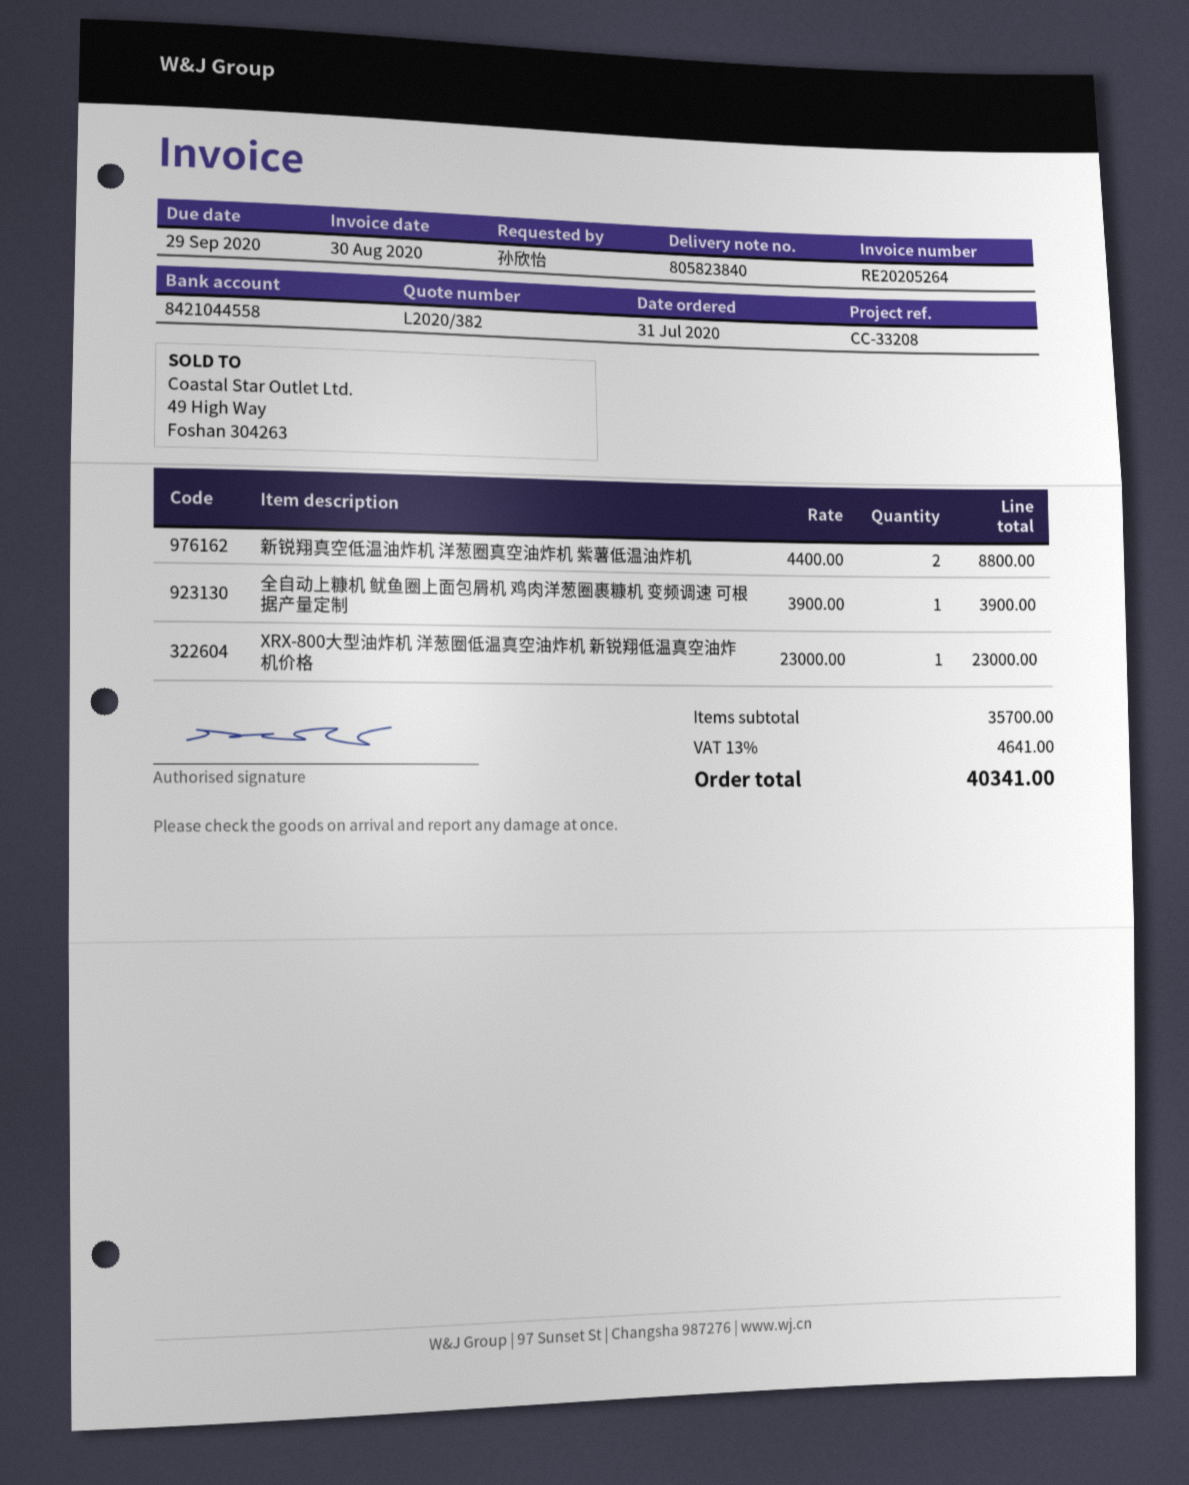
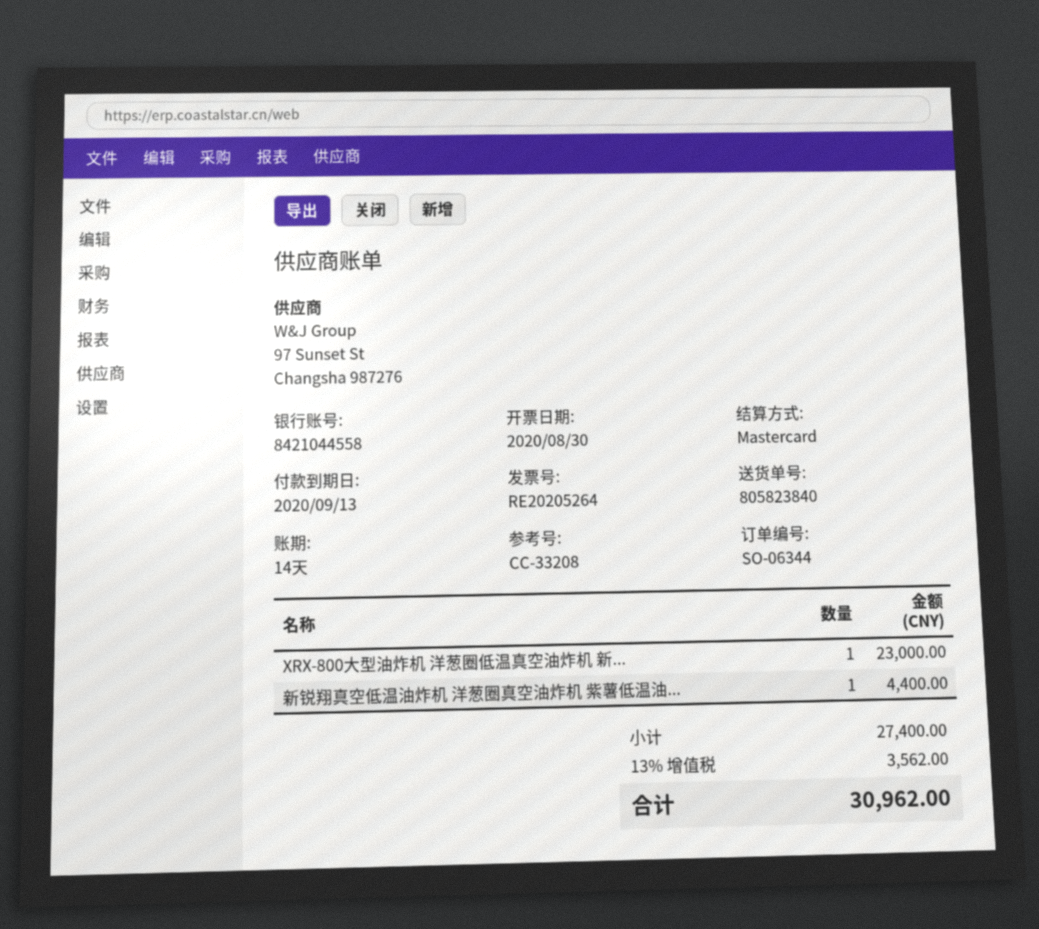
due date: 2020-09-29 -> 2020-09-13
新锐翔真空低温油炸机 洋葱圈真空油炸机 紫薯低温油炸机: 2 for 8800.00 -> 1 for 4400.00
全自动上糠机 鱿鱼圈上面包屑机 鸡肉洋葱圈裹糠机 变频调速 可根据产量定制: 1 for 3900.00 -> none
subtotal: 35700.00 -> 27400.00
tax: 13% = 4641.00 -> 13% = 3562.00
total: 40341.00 -> 30962.00

